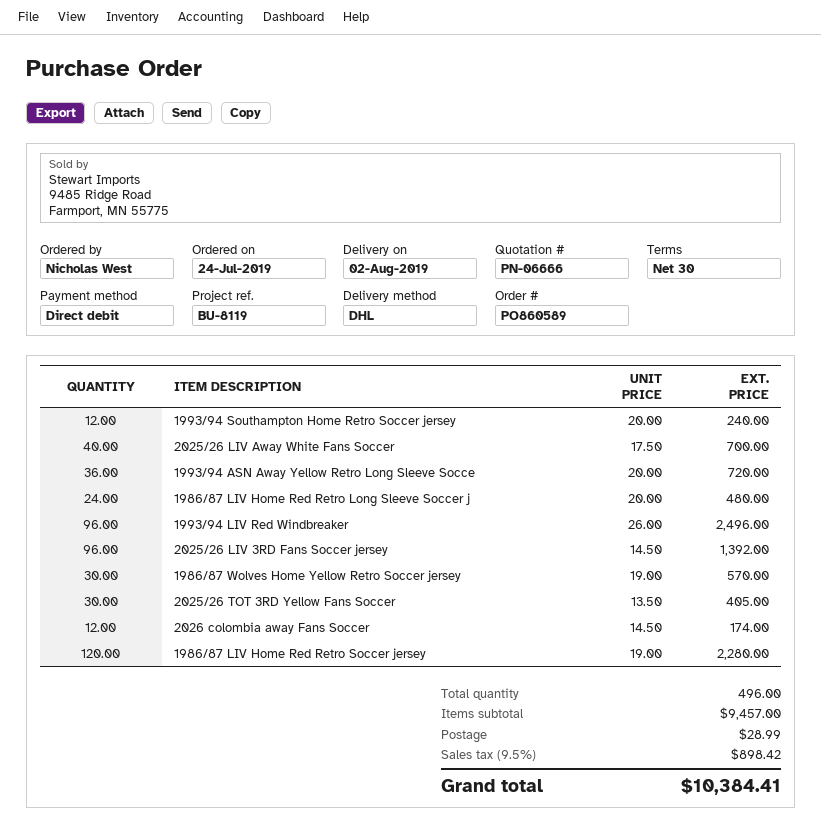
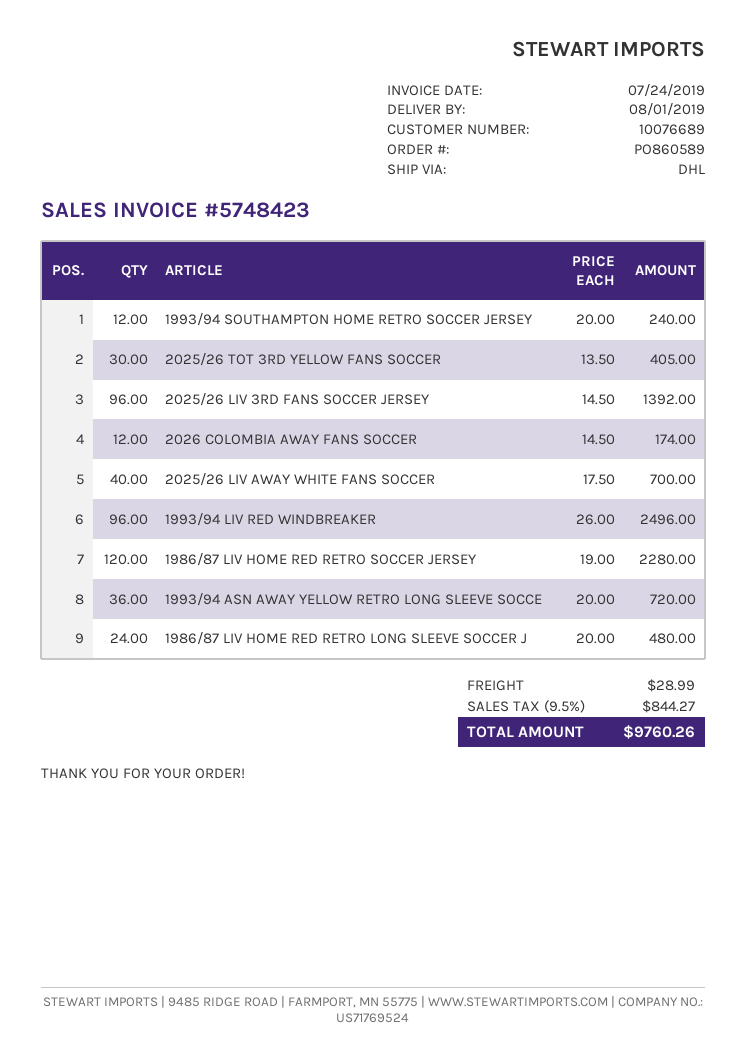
delivery date: 2019-08-02 -> 2019-08-01
1986/87 Wolves Home Yellow Retro Soccer jersey: 30 x 19.00 = 570.00 -> none
tax: 9.5% = 898.42 -> 9.5% = 844.27
total: 10384.41 -> 9760.26

